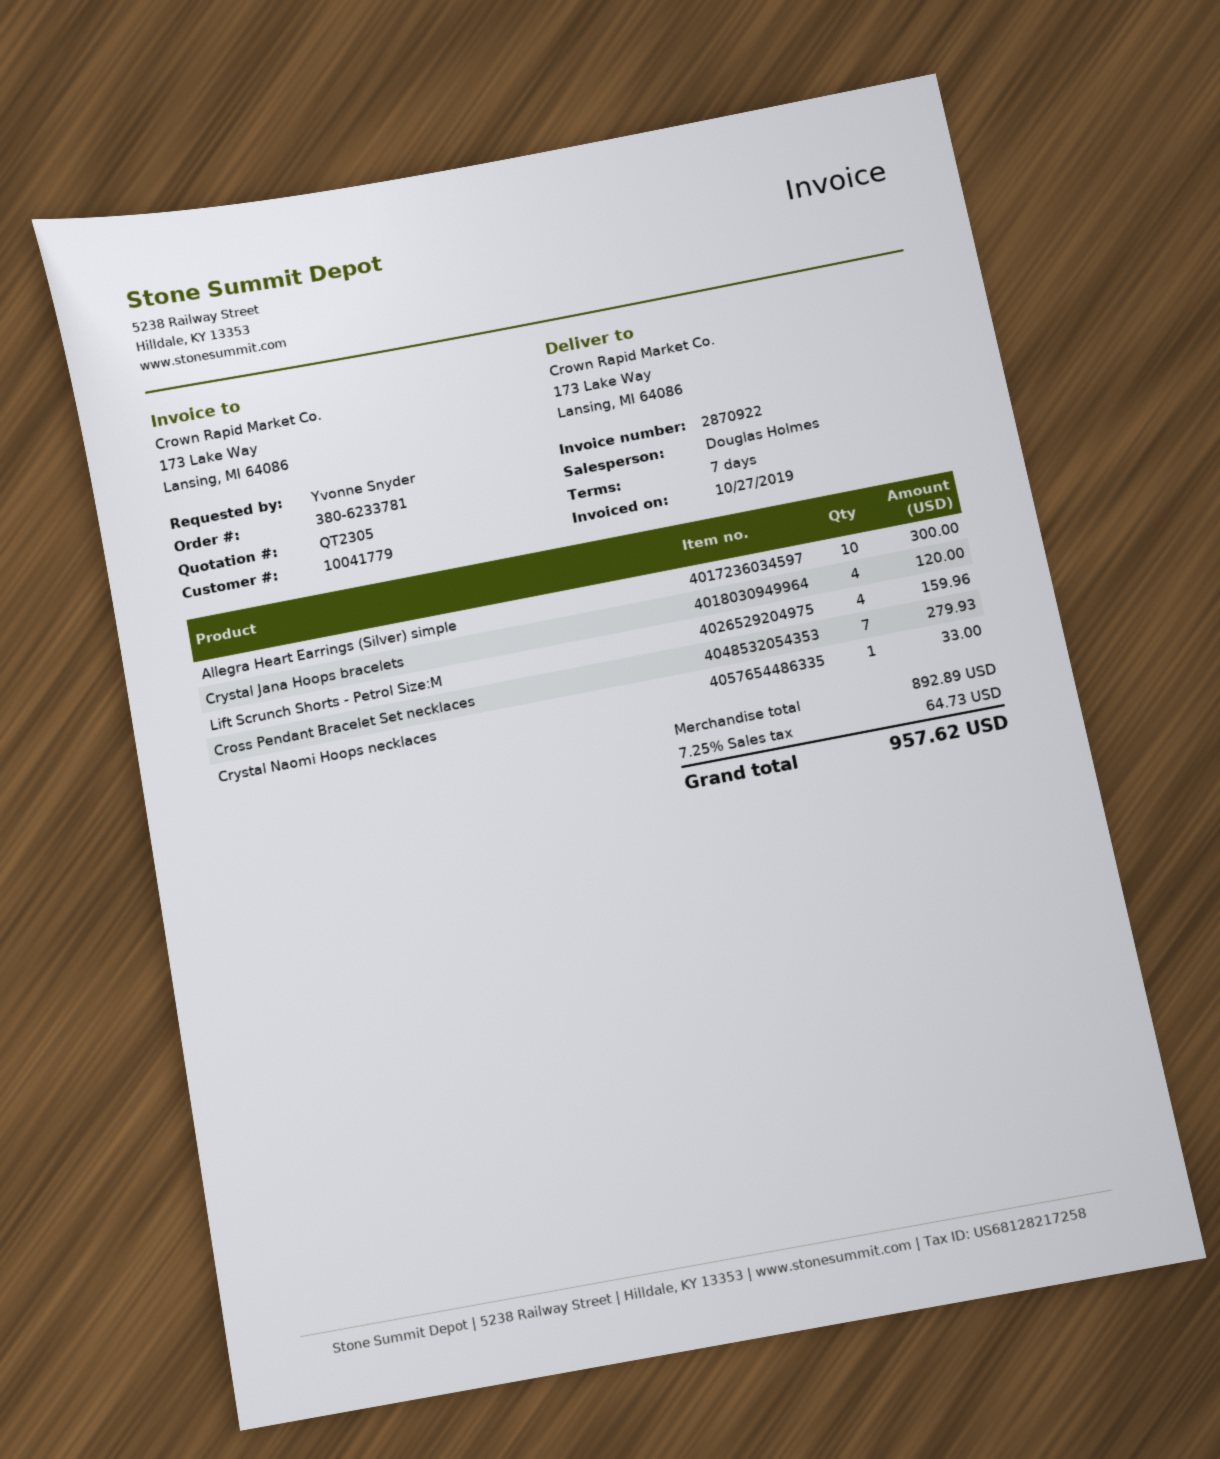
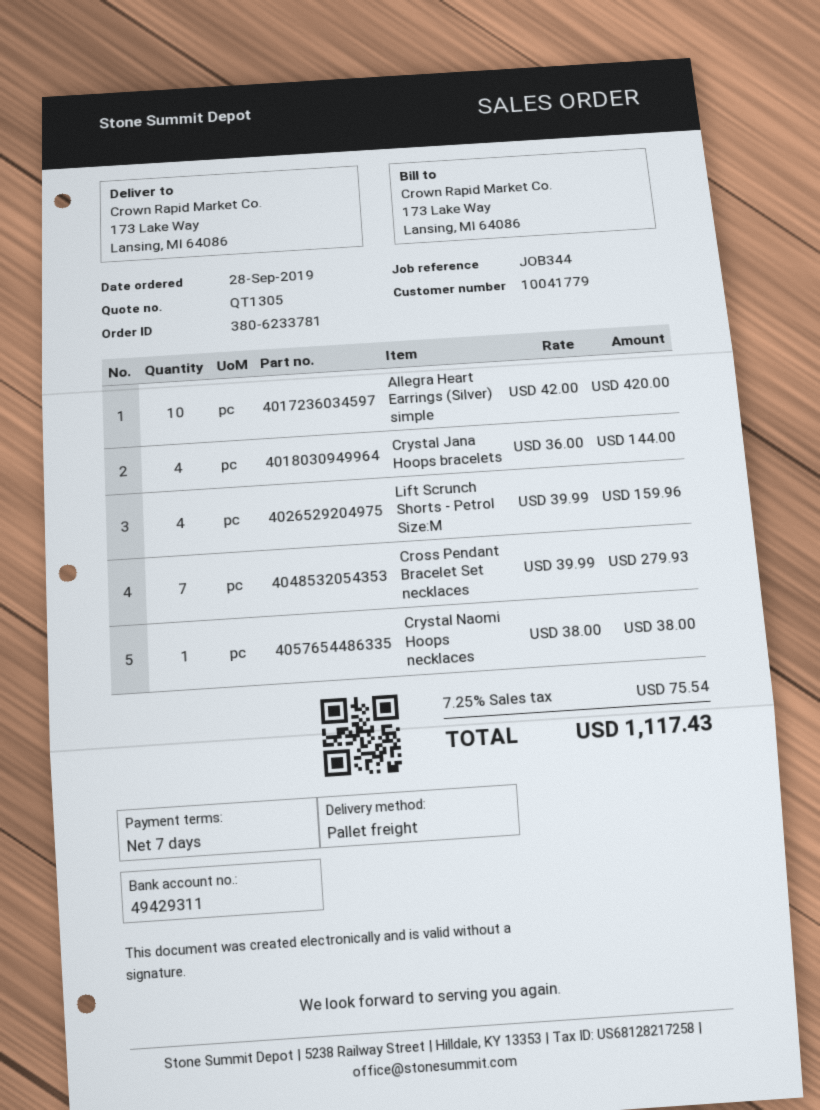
quote number: QT2305 -> QT1305
Allegra Heart Earrings (Silver) simple: 10 for 300.00 -> 10 for 420.00
Crystal Jana Hoops bracelets: 4 for 120.00 -> 4 for 144.00
Crystal Naomi Hoops necklaces: 1 for 33.00 -> 1 for 38.00
tax: 7.25% = 64.73 -> 7.25% = 75.54
total: 957.62 -> 1117.43

